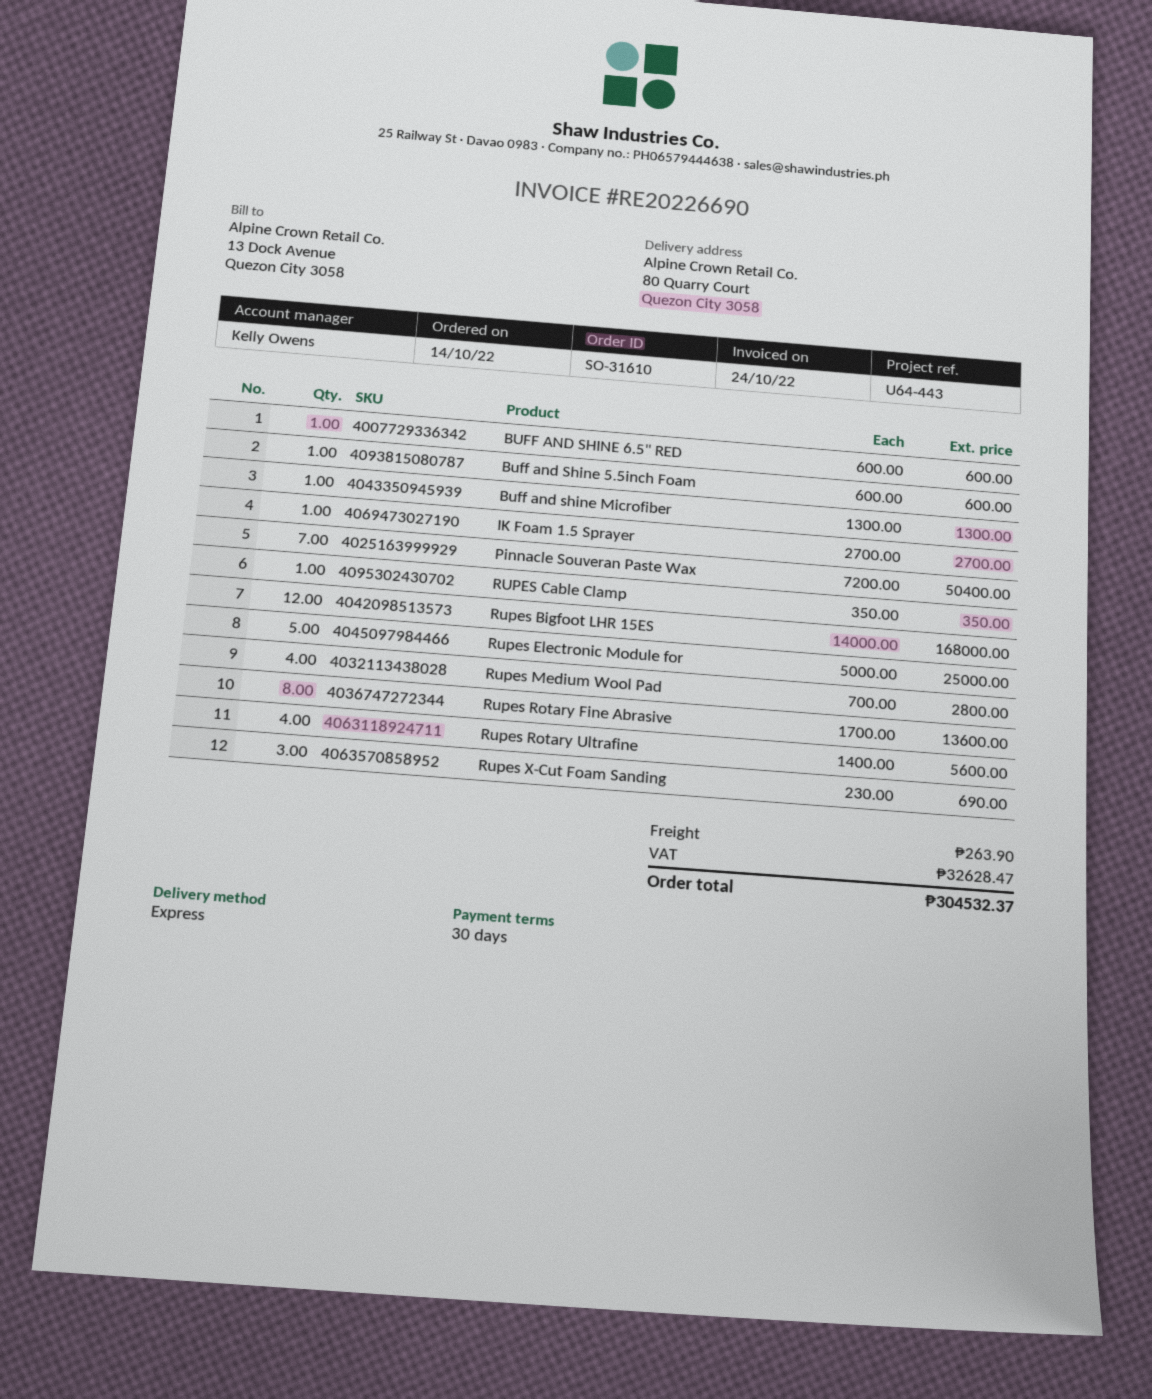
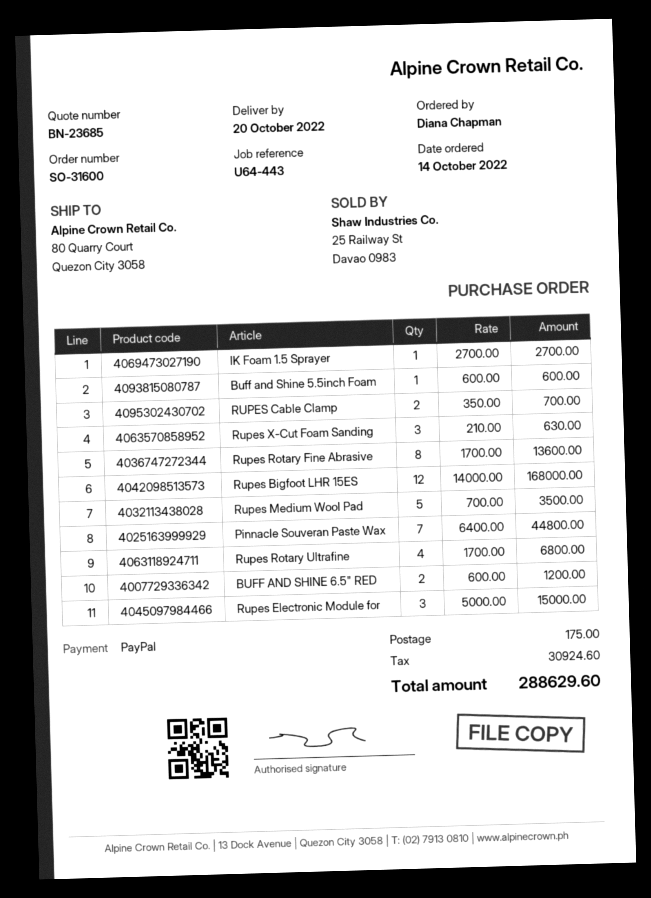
order number: SO-31610 -> SO-31600
BUFF AND SHINE 6.5" RED: 1 x 600.00 = 600.00 -> 2 x 600.00 = 1200.00
Buff and shine Microfiber: 1 x 1300.00 = 1300.00 -> none
Pinnacle Souveran Paste Wax: 7 x 7200.00 = 50400.00 -> 7 x 6400.00 = 44800.00
RUPES Cable Clamp: 1 x 350.00 = 350.00 -> 2 x 350.00 = 700.00
Rupes Electronic Module for: 5 x 5000.00 = 25000.00 -> 3 x 5000.00 = 15000.00
Rupes Medium Wool Pad: 4 x 700.00 = 2800.00 -> 5 x 700.00 = 3500.00
Rupes Rotary Ultrafine: 4 x 1400.00 = 5600.00 -> 4 x 1700.00 = 6800.00
Rupes X-Cut Foam Sanding: 3 x 230.00 = 690.00 -> 3 x 210.00 = 630.00
shipping: 263.90 -> 175.00
tax: 32628.47 -> 30924.60
total: 304532.37 -> 288629.60

